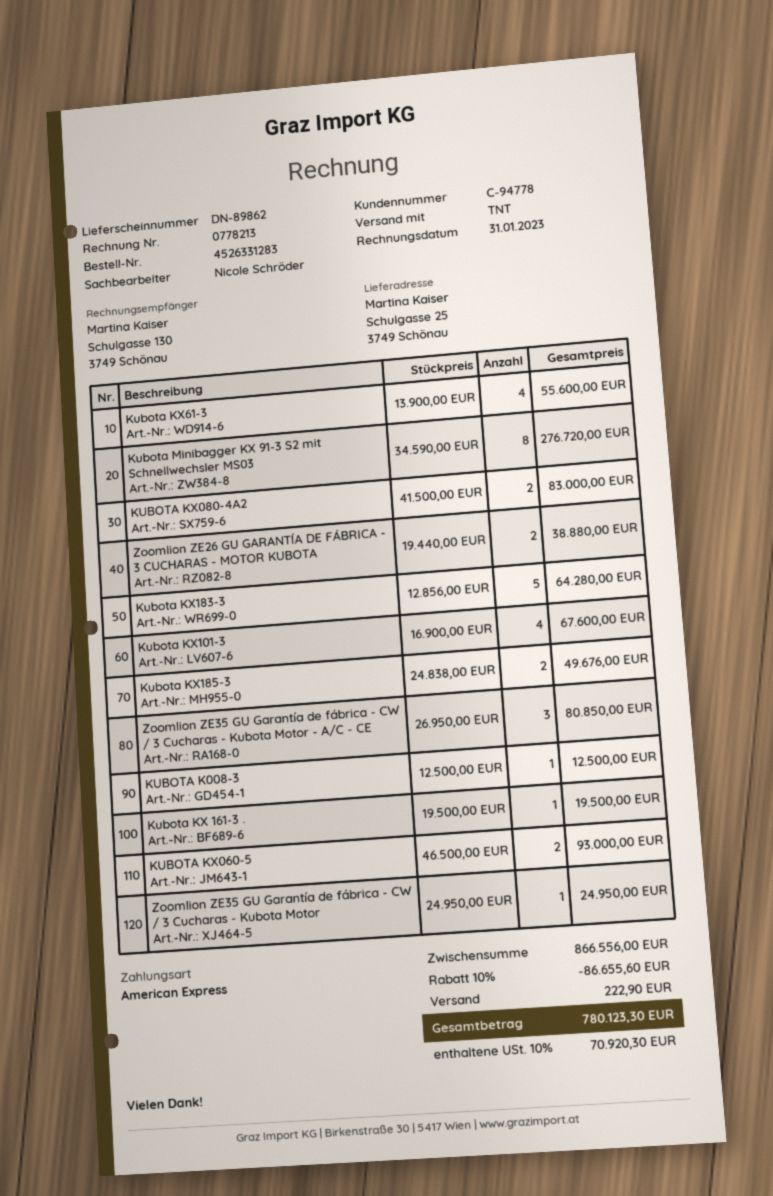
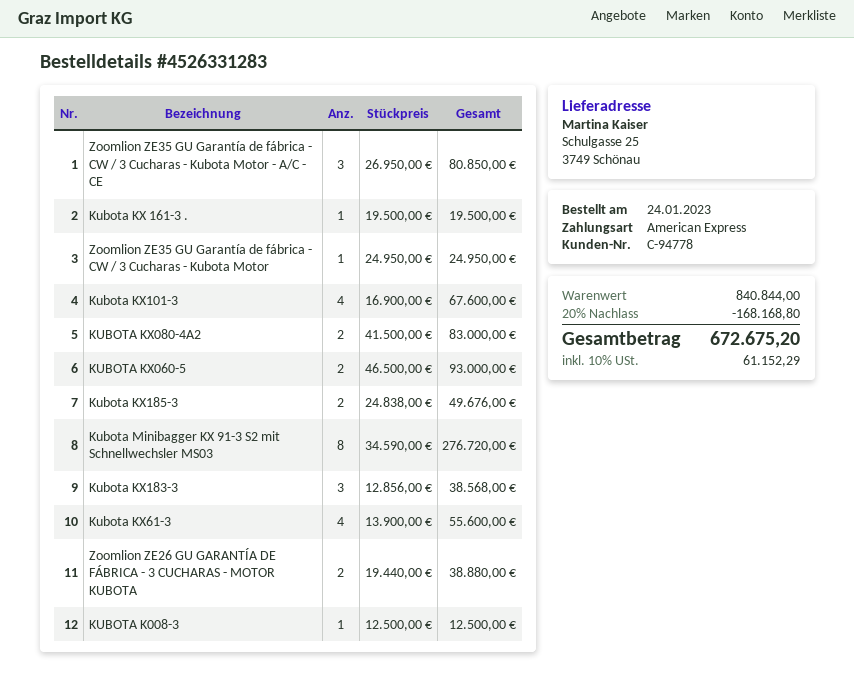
Kubota KX183-3: 5 x 12856.00 = 64280.00 -> 3 x 12856.00 = 38568.00
subtotal: 866556.00 -> 840844.00
discount: 10% = 86655.60 -> 20% = 168168.80
shipping: 222.90 -> none
tax: 10% = 70920.30 -> 10% = 61152.29
total: 780123.30 -> 672675.20

